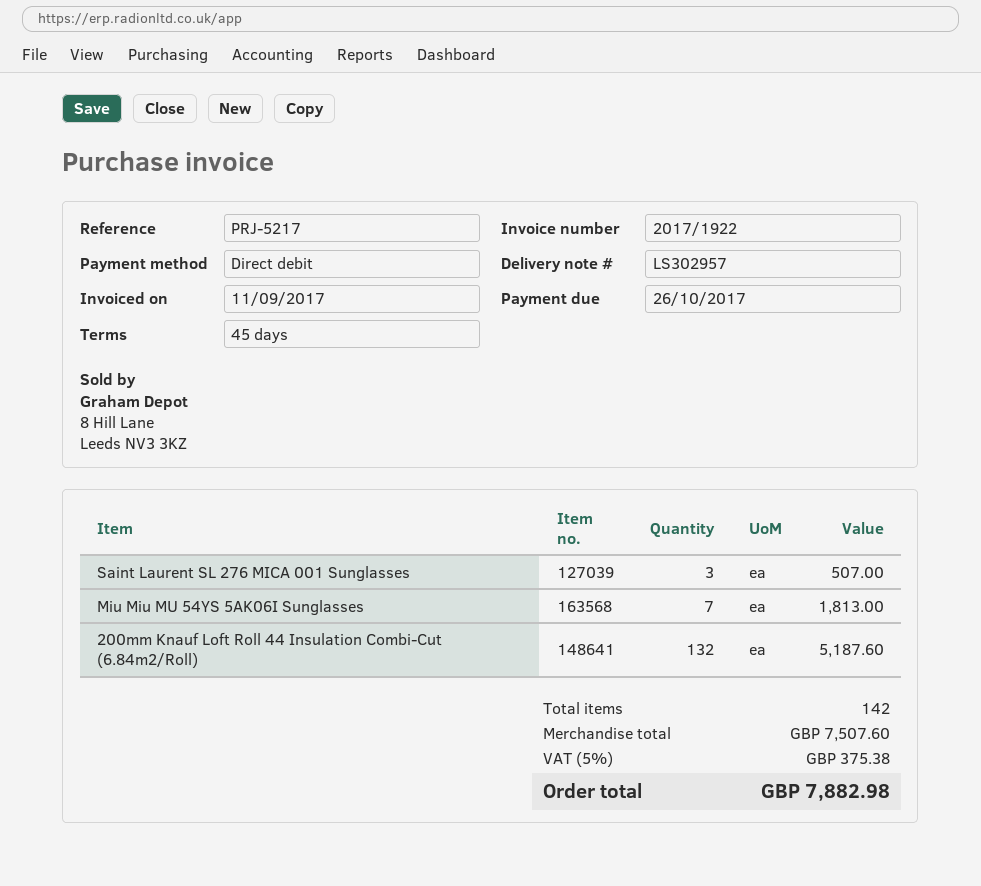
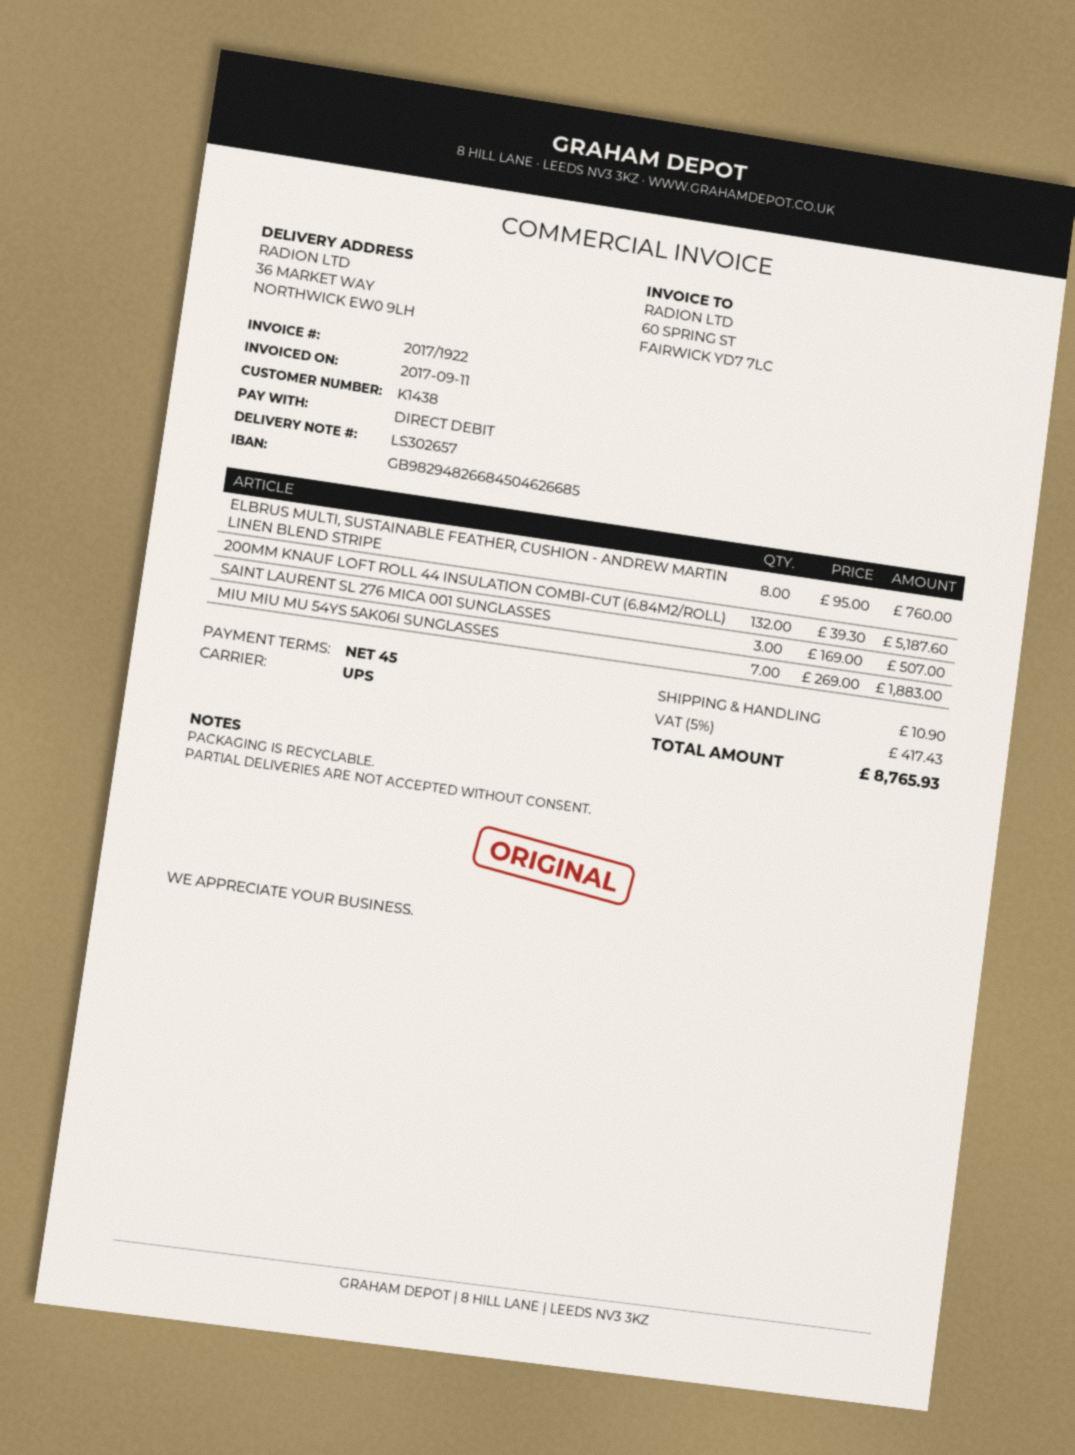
delivery note number: LS302957 -> LS302657
Miu Miu MU 54YS 5AK06I Sunglasses: 7 for 1813.00 -> 7 for 1883.00
ELBRUS MULTI, SUSTAINABLE FEATHER, CUSHION - ANDREW MARTIN LINEN BLEND STRIPE: none -> 8 for 760.00
shipping: none -> 10.90
tax: 5% = 375.38 -> 5% = 417.43
total: 7882.98 -> 8765.93

